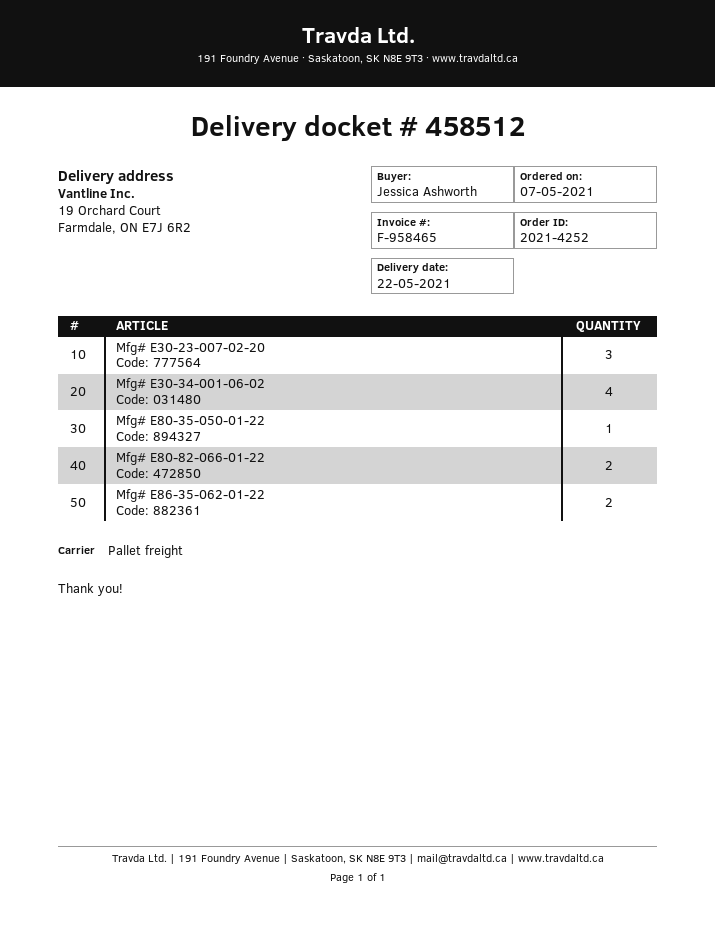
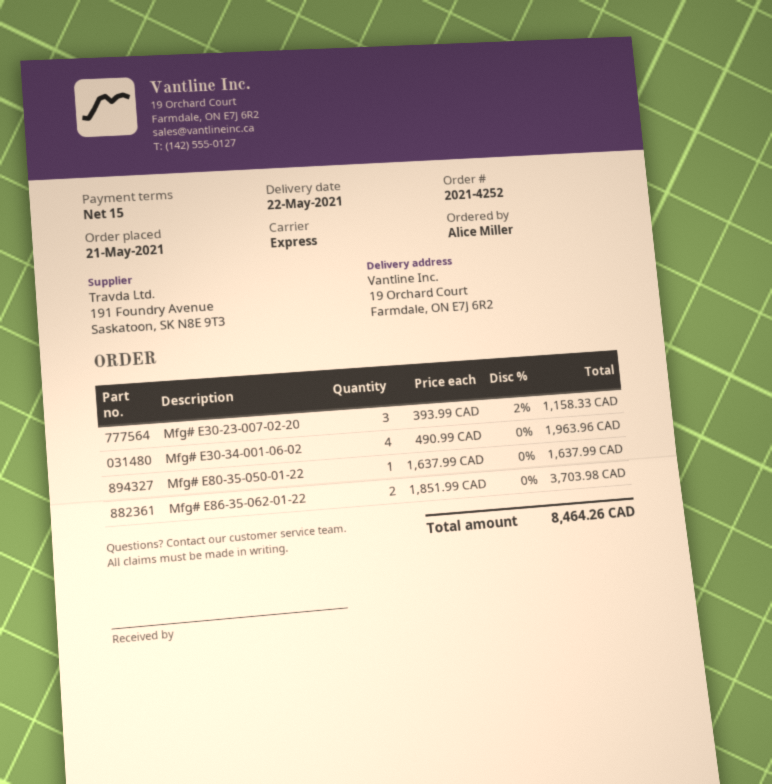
order date: 2021-05-07 -> 2021-05-21
ordered by: Jessica Ashworth -> Alice Miller
shipping method: pallet freight -> express
Mfg# E80-82-066-01-22: 2 -> none

